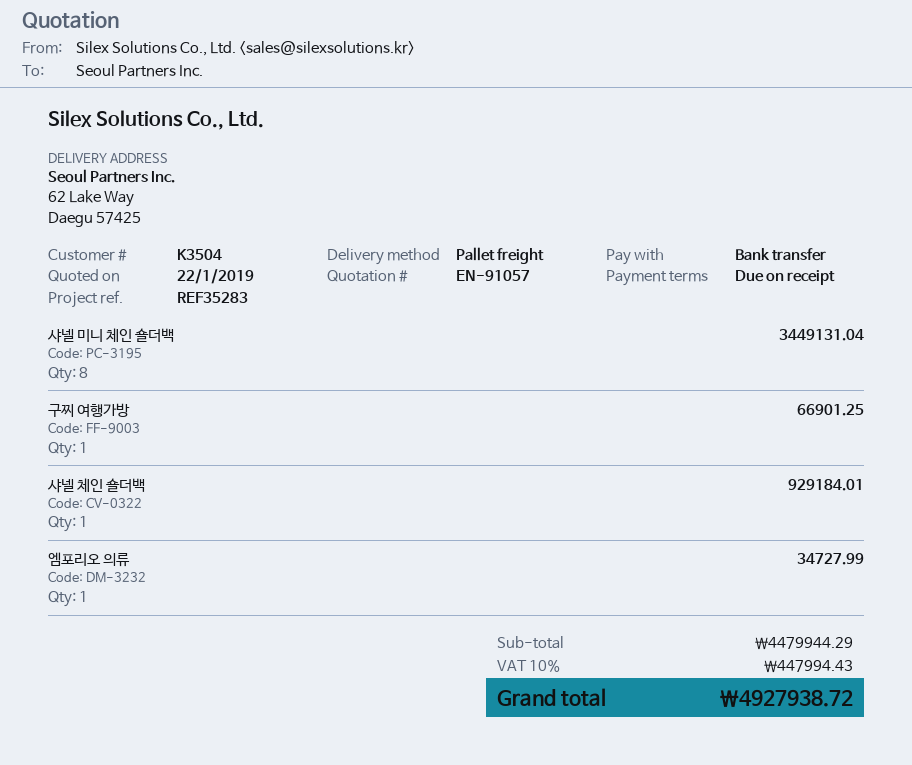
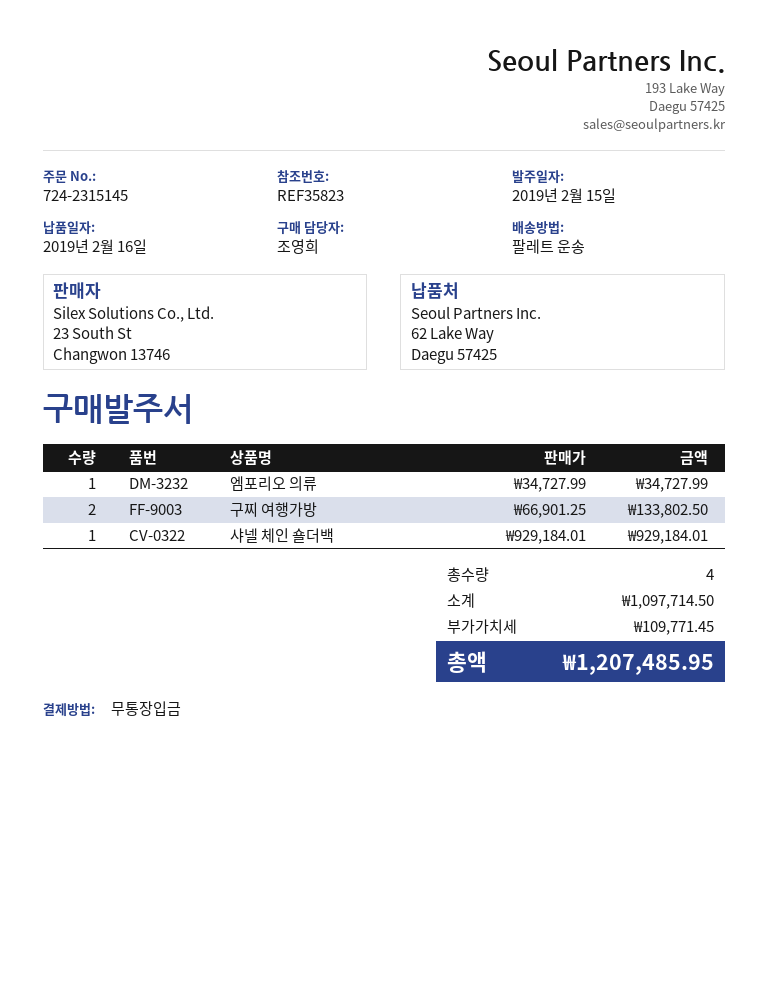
reference: REF35283 -> REF35823
샤넬 미니 체인 숄더백: 8 for 3449131.04 -> none
구찌 여행가방: 1 for 66901.25 -> 2 for 133802.50
subtotal: 4479944.29 -> 1097714.50
tax: 447994.43 -> 109771.45
total: 4927938.72 -> 1207485.95

